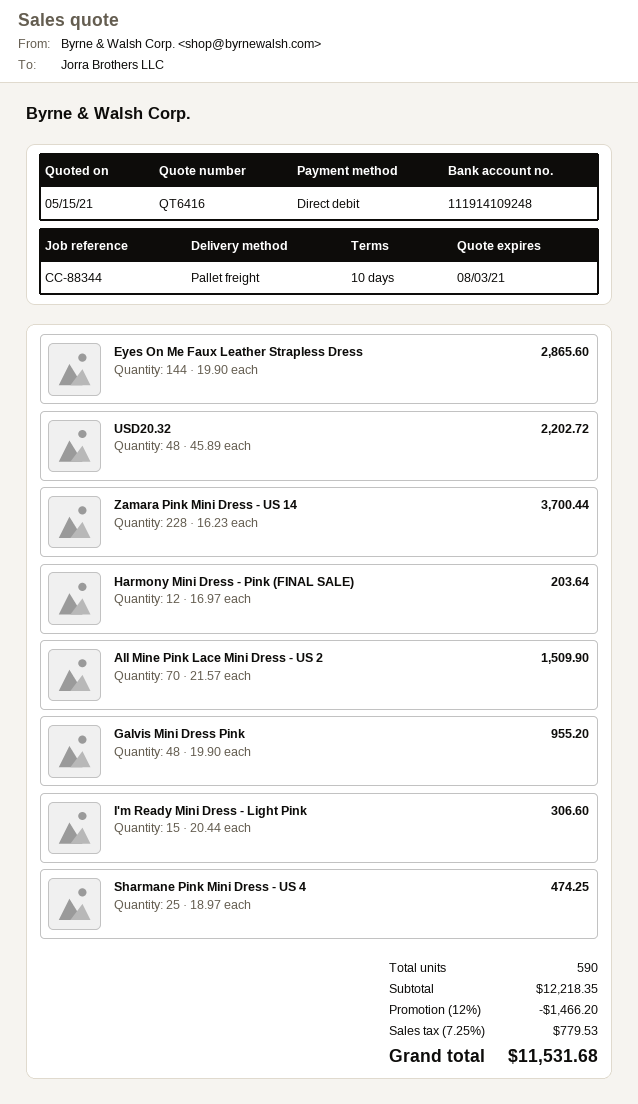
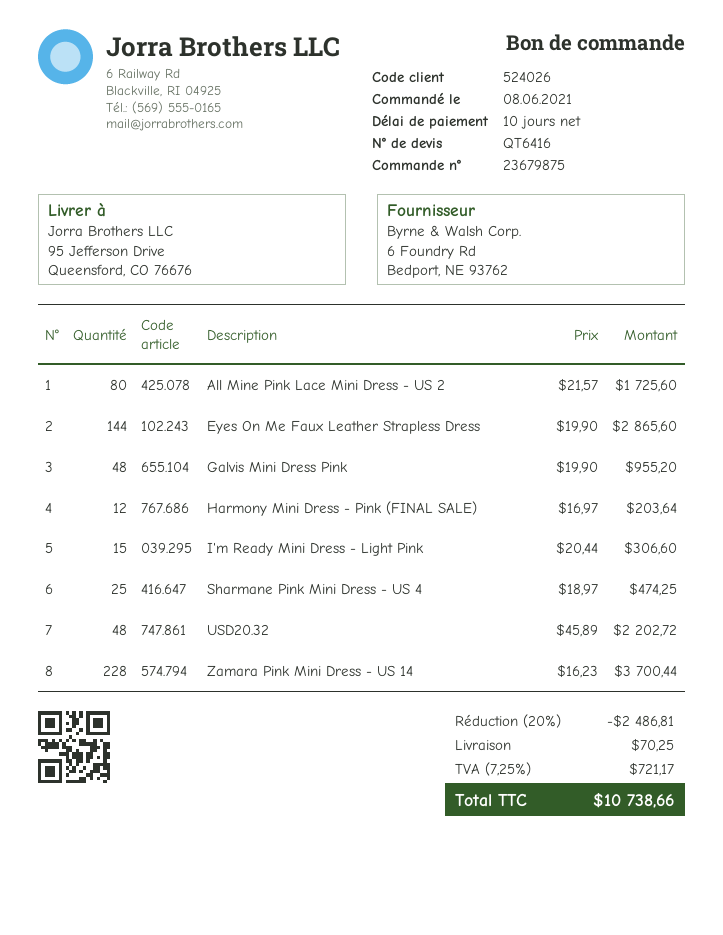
All Mine Pink Lace Mini Dress - US 2: 70 x 21.57 = 1509.90 -> 80 x 21.57 = 1725.60
discount: 12% = 1466.20 -> 20% = 2486.81
shipping: none -> 70.25
tax: 7.25% = 779.53 -> 7.25% = 721.17
total: 11531.68 -> 10738.66

